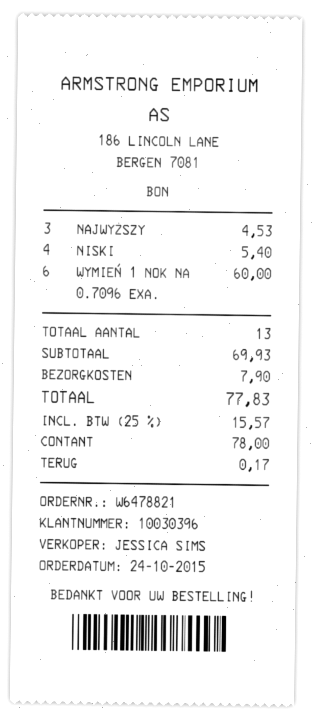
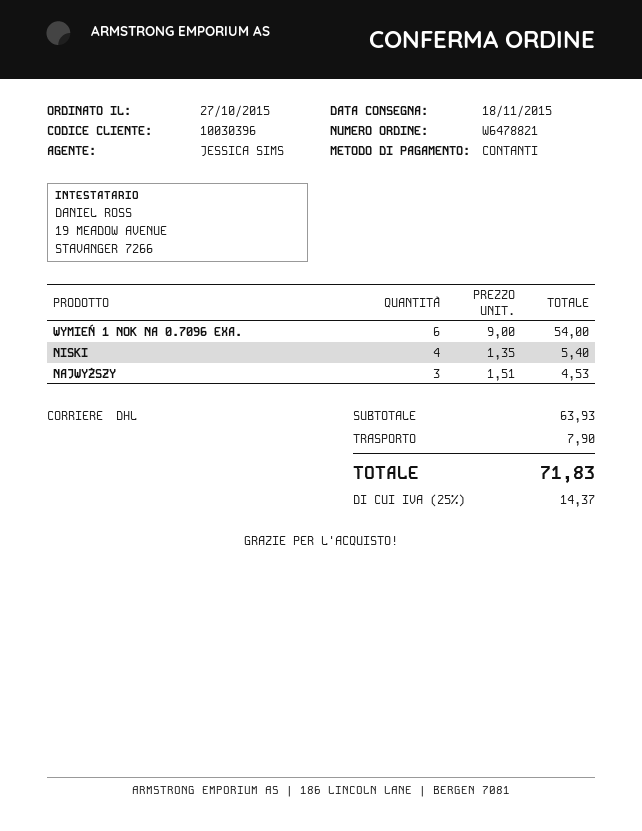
order date: 2015-10-24 -> 2015-10-27
WYMIEŃ 1 NOK NA 0.7096 EXA.: 6 for 60.00 -> 6 for 54.00
subtotal: 69.93 -> 63.93
tax: 25% = 15.57 -> 25% = 14.37
total: 77.83 -> 71.83

